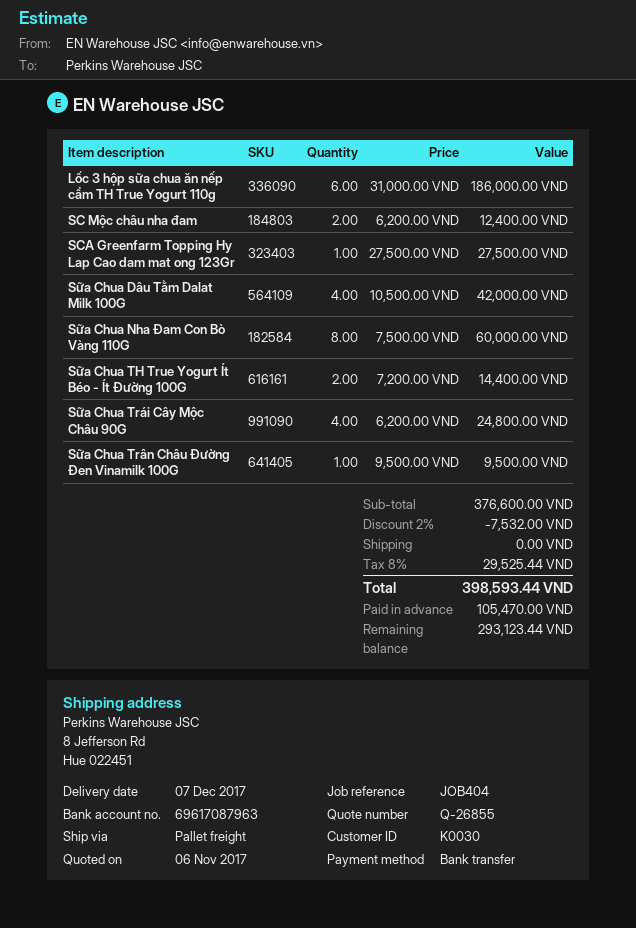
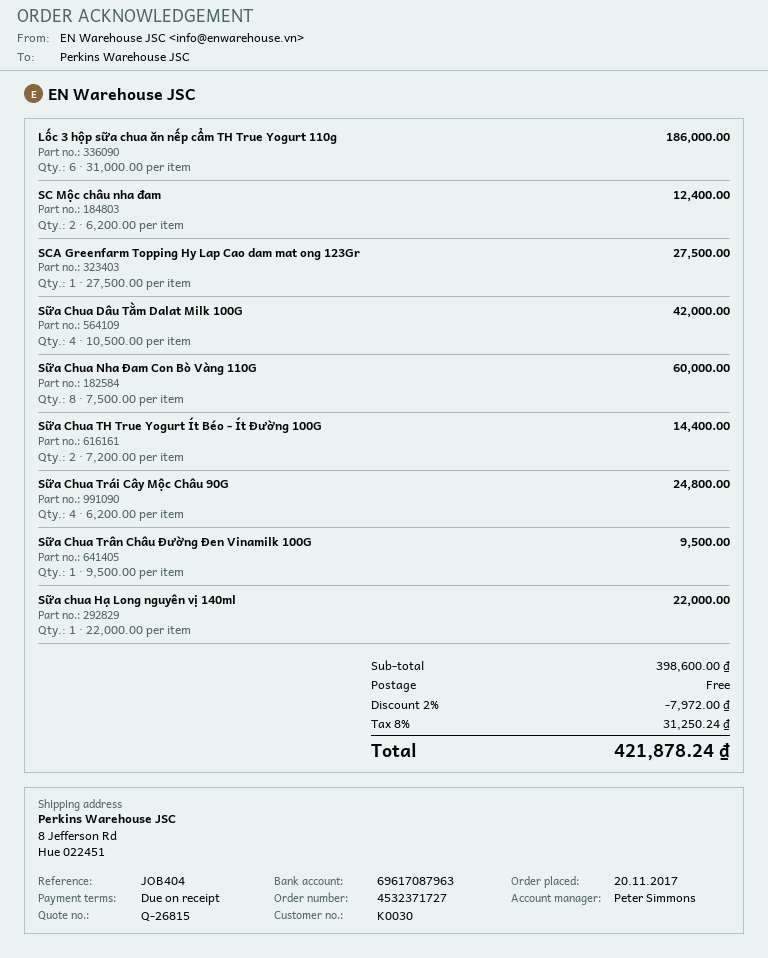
quote number: Q-26855 -> Q-26815
Sữa chua Hạ Long nguyên vị 140ml: none -> 1 x 22000.00 = 22000.00
subtotal: 376600.00 -> 398600.00
discount: 2% = 7532.00 -> 2% = 7972.00
tax: 8% = 29525.44 -> 8% = 31250.24
total: 398593.44 -> 421878.24

